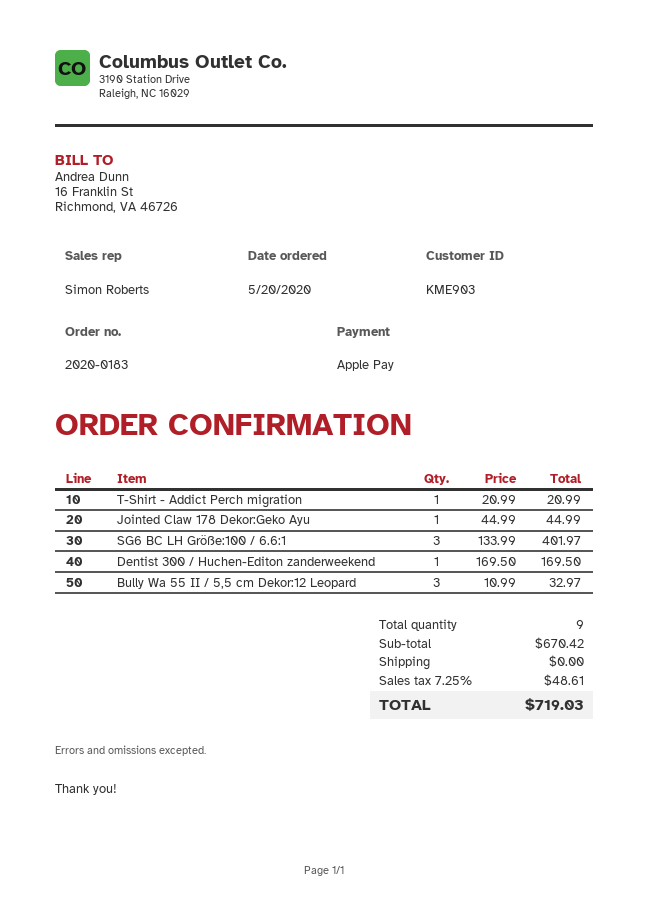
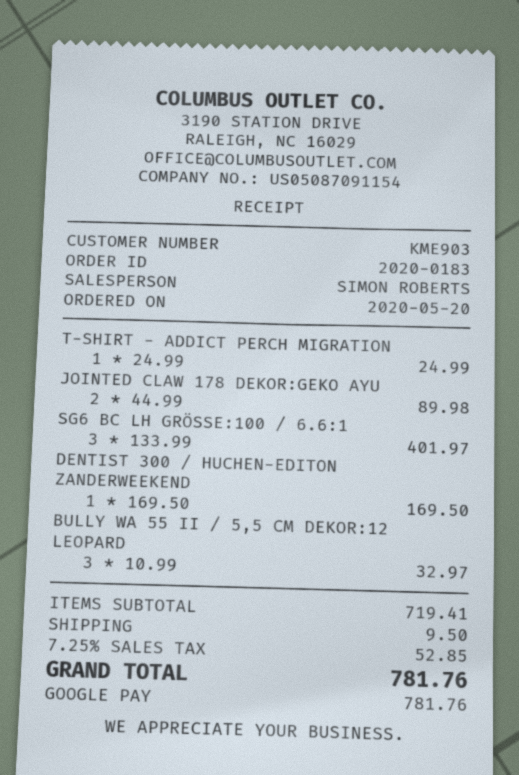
payment method: Apple Pay -> Google Pay
T-Shirt - Addict Perch migration: 1 x 20.99 = 20.99 -> 1 x 24.99 = 24.99
Jointed Claw 178 Dekor:Geko Ayu: 1 x 44.99 = 44.99 -> 2 x 44.99 = 89.98
subtotal: 670.42 -> 719.41
shipping: 0.00 -> 9.50
tax: 7.25% = 48.61 -> 7.25% = 52.85
total: 719.03 -> 781.76

